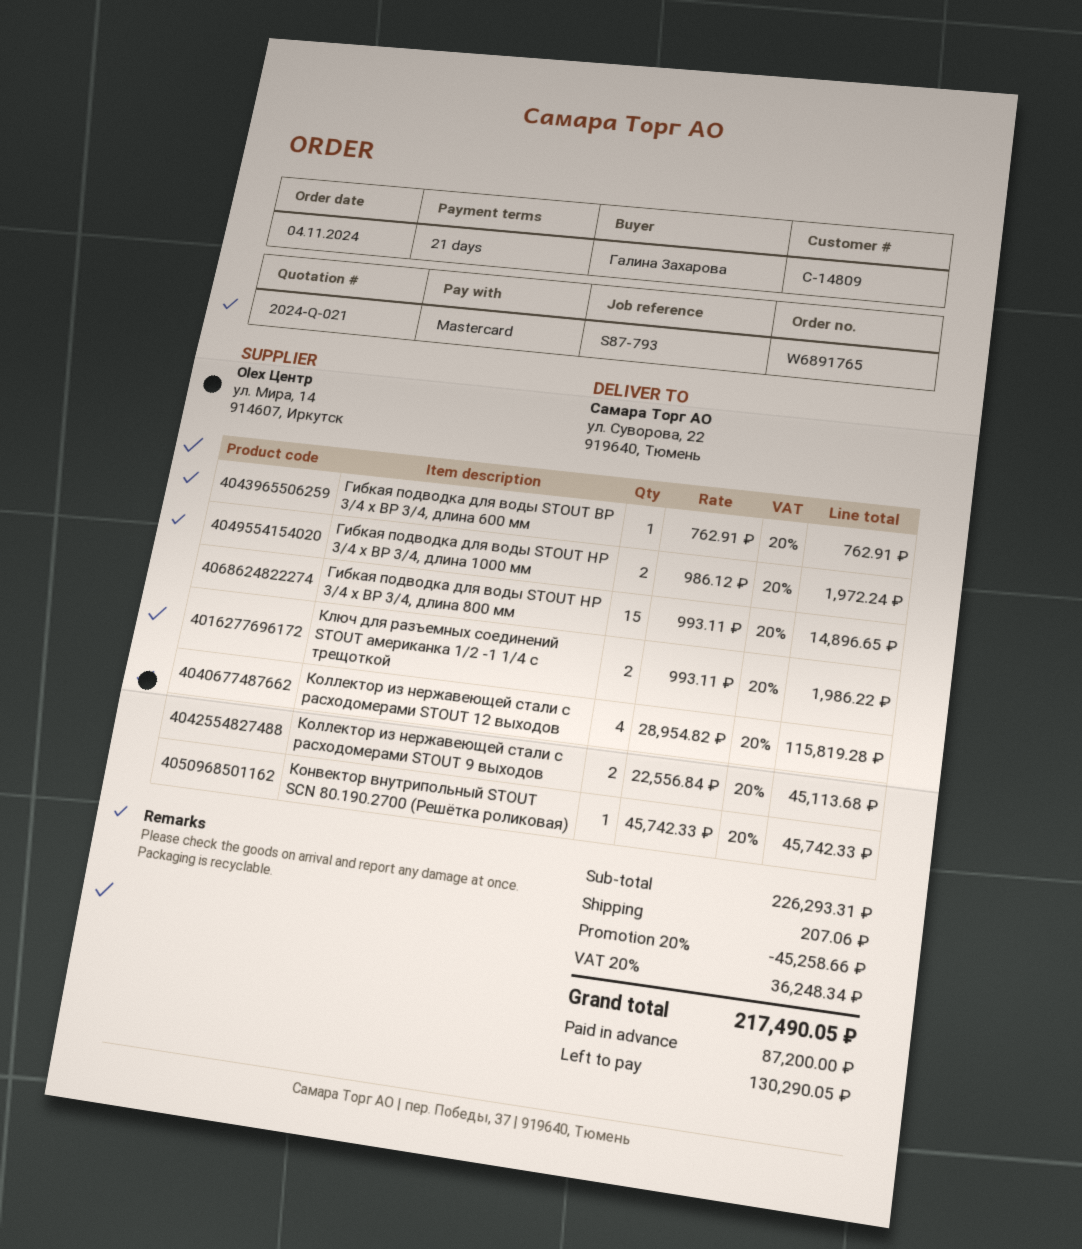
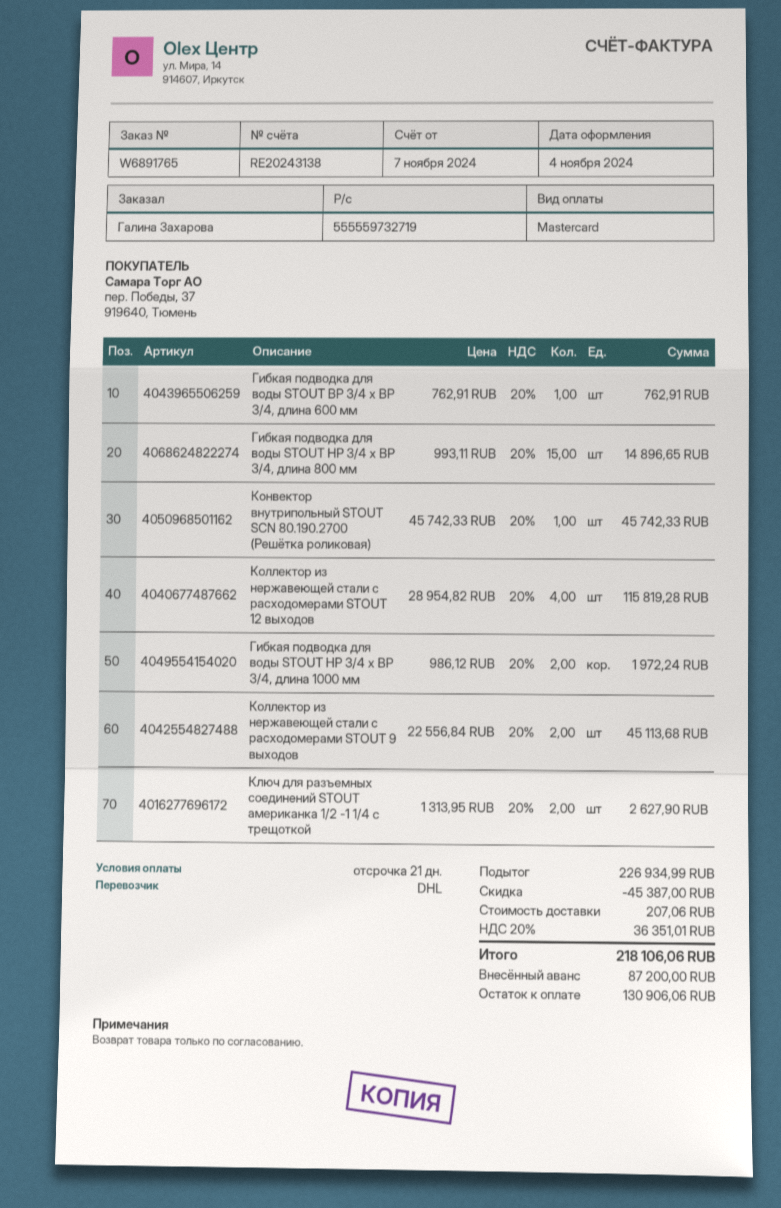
Ключ для разъемных соединений STOUT американка 1/2 -1 1/4 с трещоткой: 2 x 993.11 = 1986.22 -> 2 x 1313.95 = 2627.90
subtotal: 226293.31 -> 226934.99
discount: 45258.66 -> 45387.00
tax: 20% = 36248.34 -> 20% = 36351.01
total: 217490.05 -> 218106.06
balance: 130290.05 -> 130906.06

